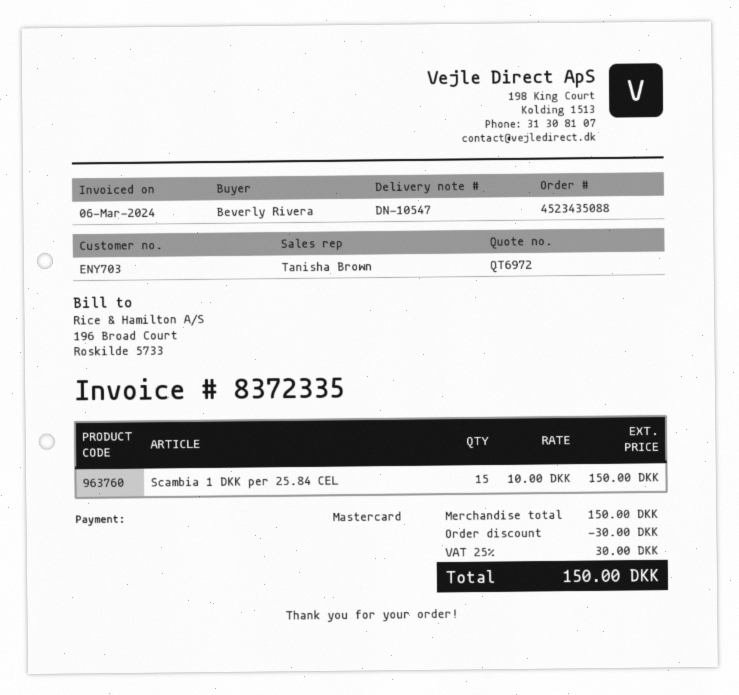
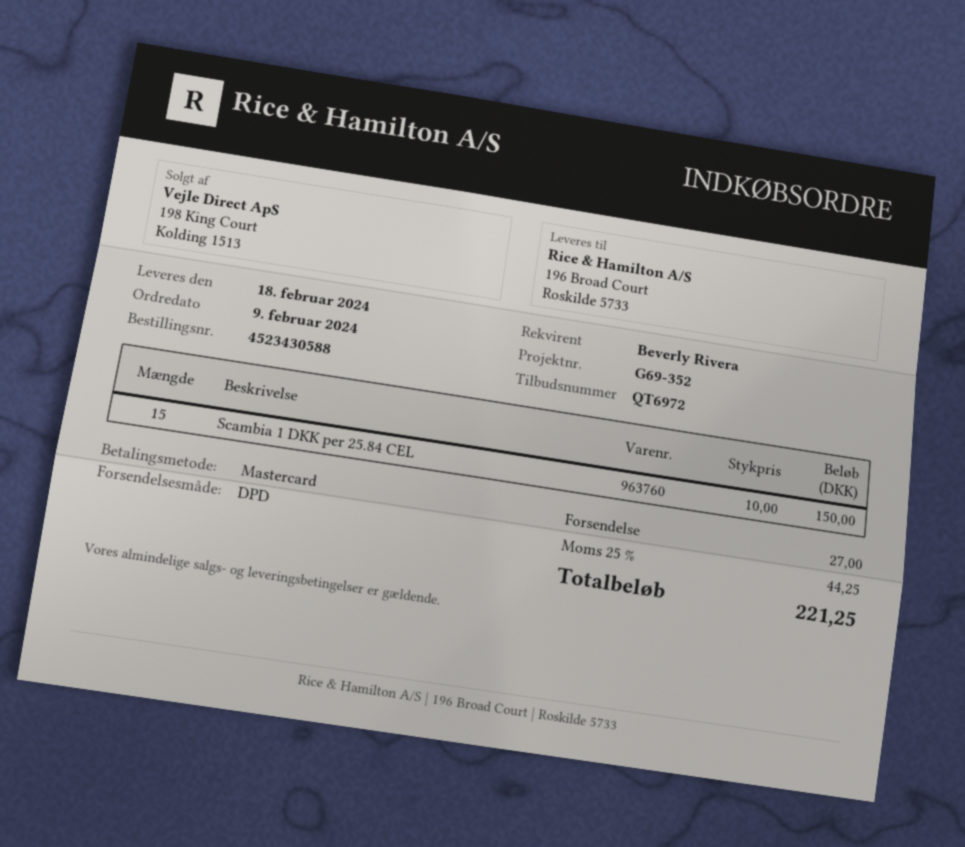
order number: 4523435088 -> 4523430588
discount: 30.00 -> none
shipping: none -> 27.00
tax: 25% = 30.00 -> 25% = 44.25
total: 150.00 -> 221.25

